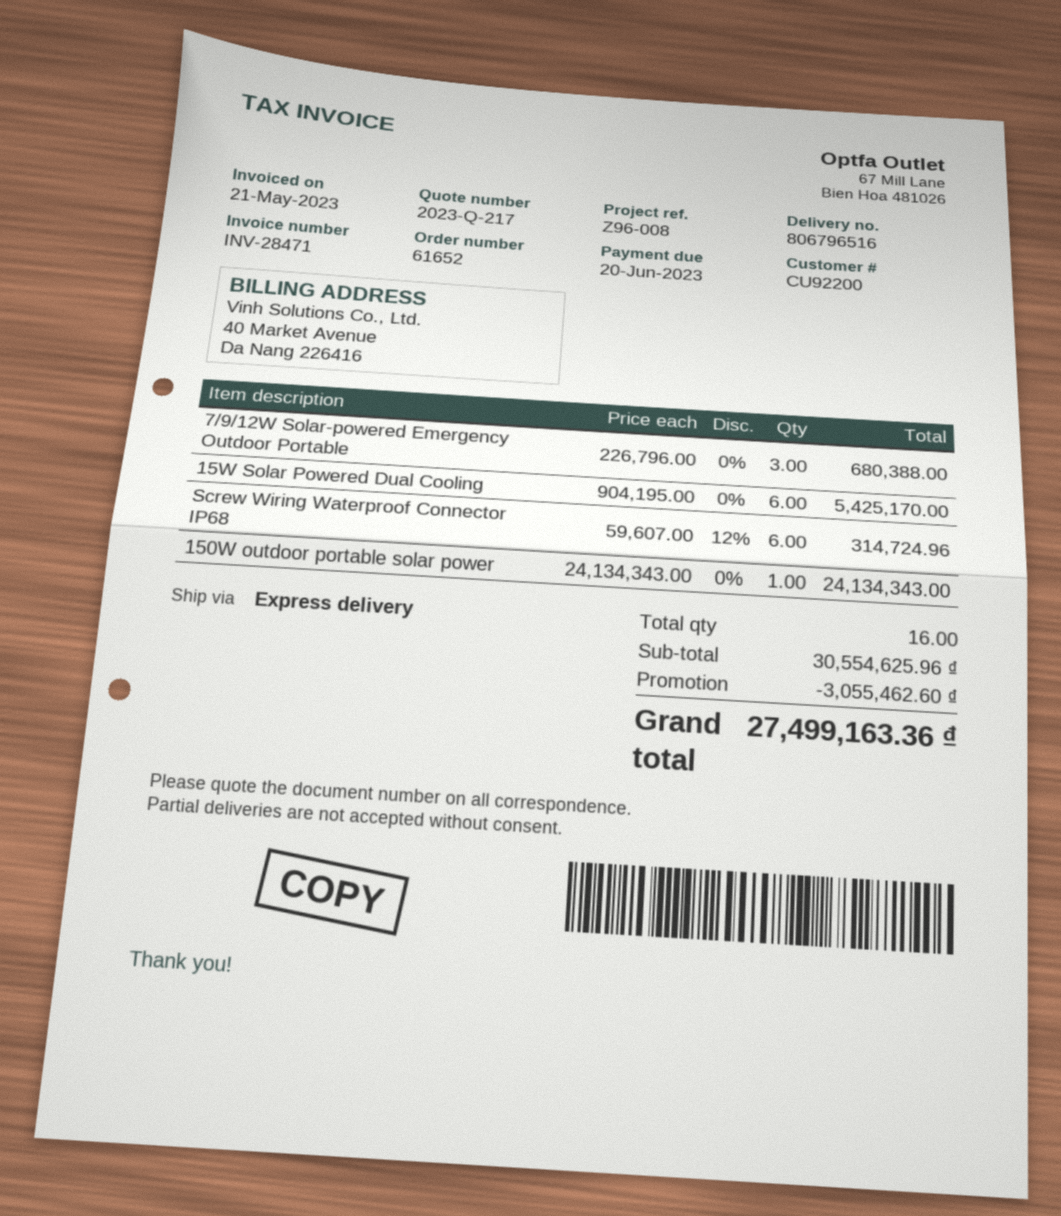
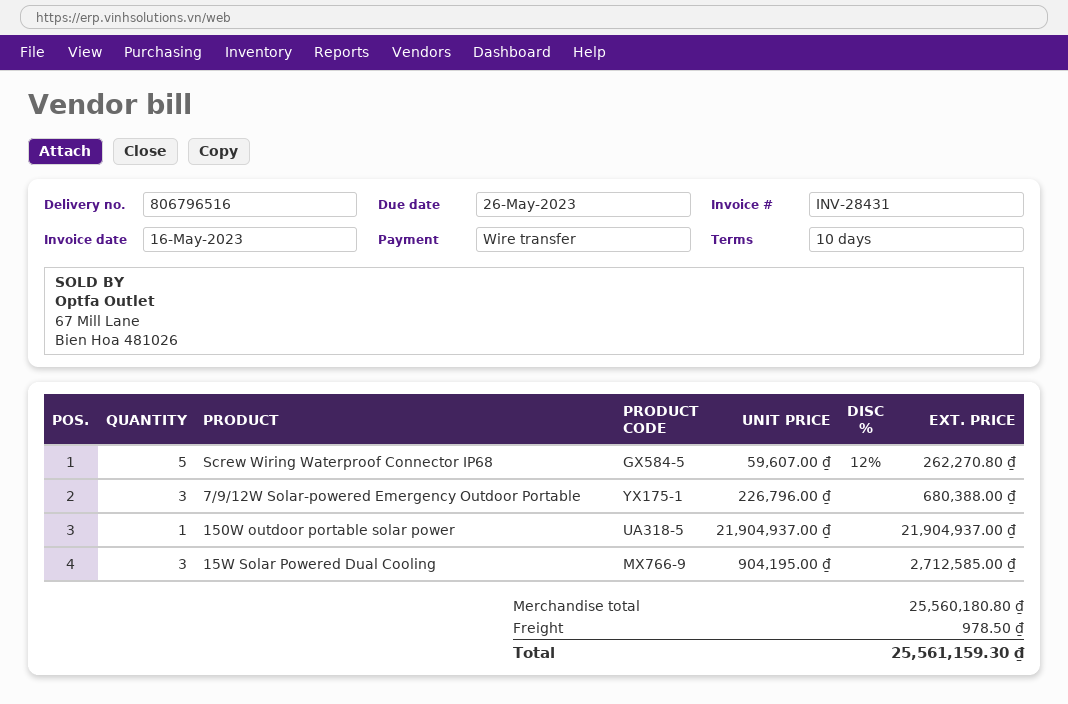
invoice number: INV-28471 -> INV-28431
invoice date: 2023-05-21 -> 2023-05-16
due date: 2023-06-20 -> 2023-05-26
15W Solar Powered Dual Cooling: 6 x 904195.00 = 5425170.00 -> 3 x 904195.00 = 2712585.00
Screw Wiring Waterproof Connector IP68: 6 x 59607.00 - 12% = 314724.96 -> 5 x 59607.00 - 12% = 262270.80
150W outdoor portable solar power: 1 x 24134343.00 = 24134343.00 -> 1 x 21904937.00 = 21904937.00
subtotal: 30554625.96 -> 25560180.80
discount: 3055462.60 -> none
shipping: none -> 978.50
total: 27499163.36 -> 25561159.30

